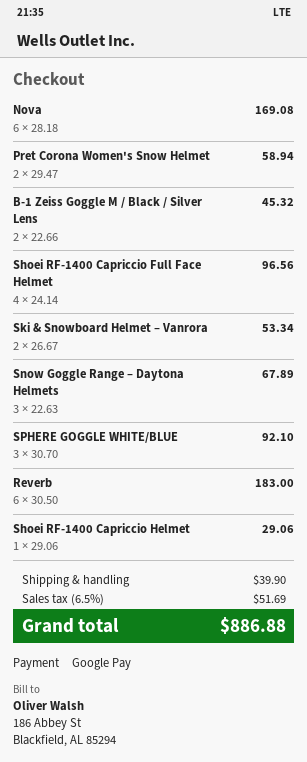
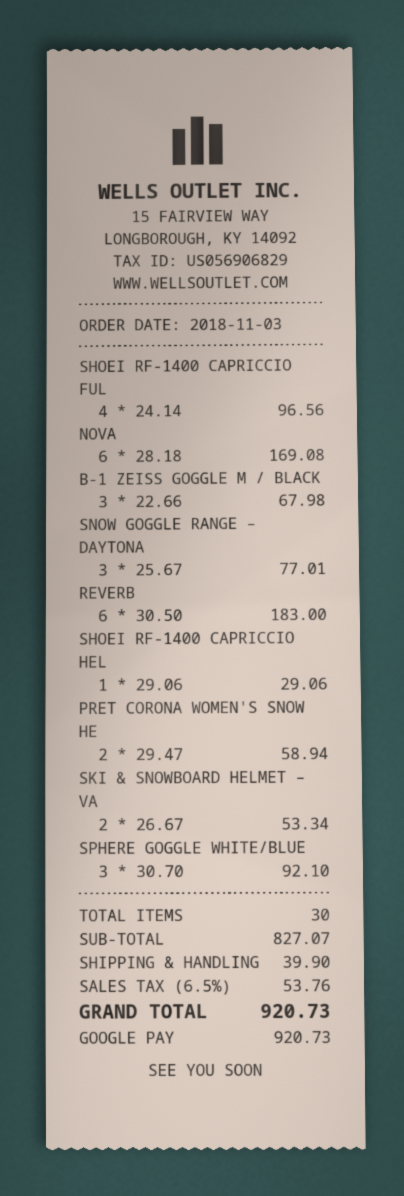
B-1 Zeiss Goggle M / Black / Silver Lens: 2 x 22.66 = 45.32 -> 3 x 22.66 = 67.98
Snow Goggle Range – Daytona Helmets: 3 x 22.63 = 67.89 -> 3 x 25.67 = 77.01
tax: 6.5% = 51.69 -> 6.5% = 53.76
total: 886.88 -> 920.73

